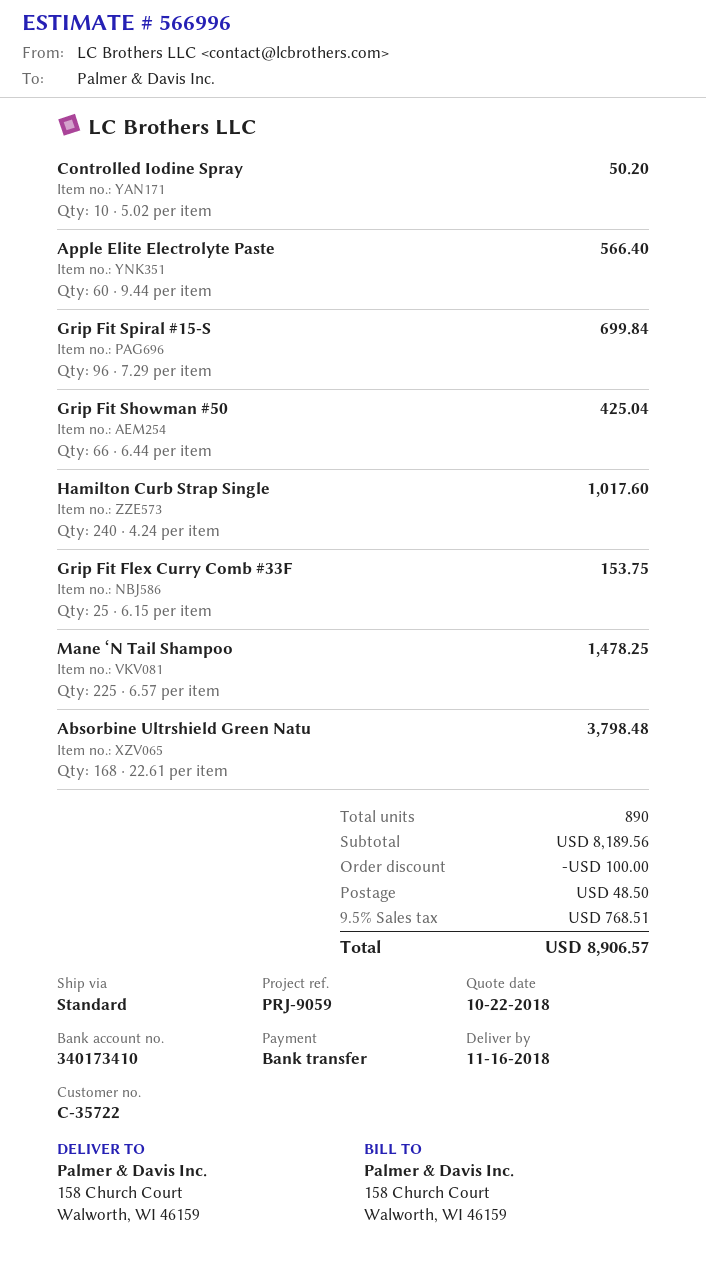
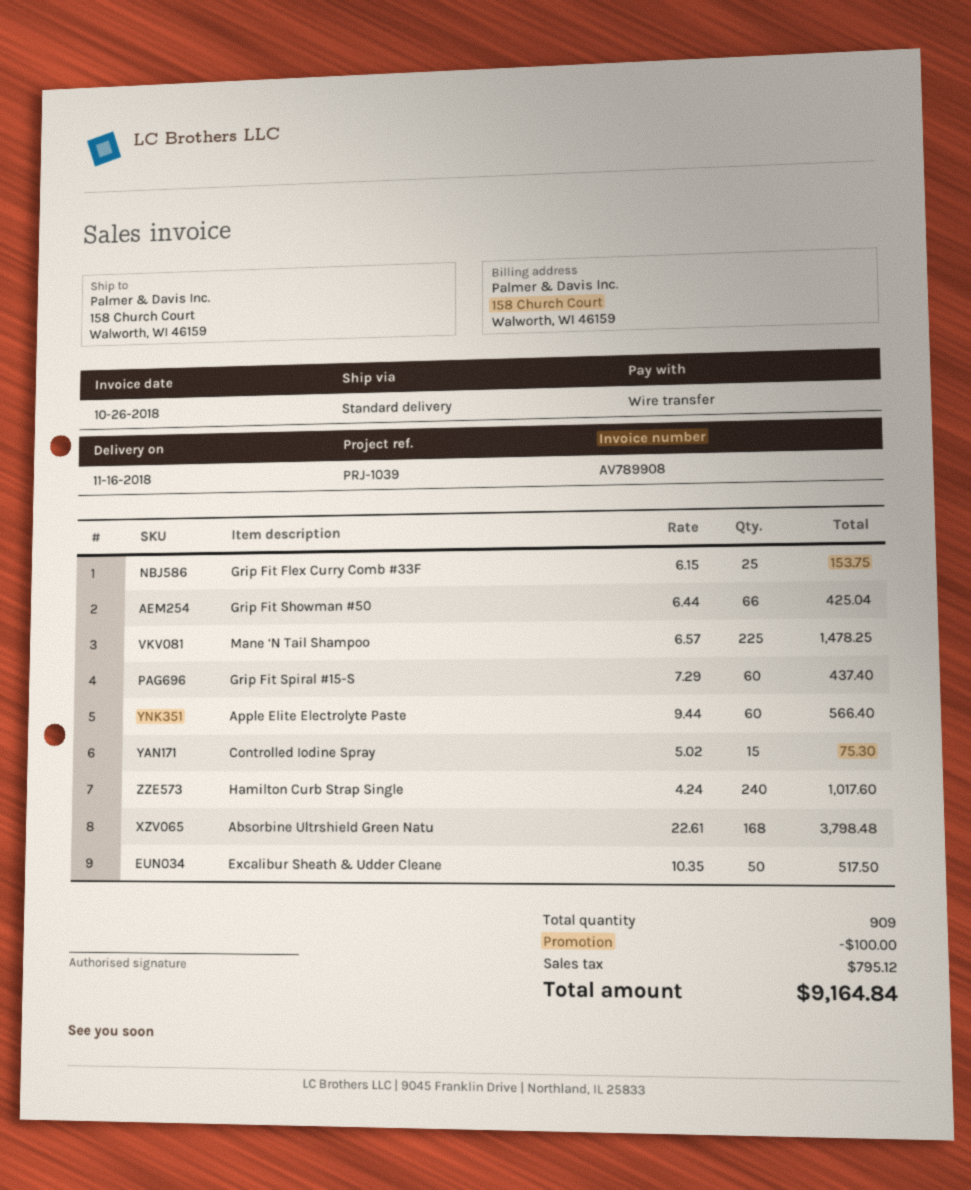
reference: PRJ-9059 -> PRJ-1039
Controlled Iodine Spray: 10 x 5.02 = 50.20 -> 15 x 5.02 = 75.30
Grip Fit Spiral #15-S: 96 x 7.29 = 699.84 -> 60 x 7.29 = 437.40
Excalibur Sheath & Udder Cleane: none -> 50 x 10.35 = 517.50
total quantity: 890 -> 909
shipping: 48.50 -> none
tax: 768.51 -> 795.12
total: 8906.57 -> 9164.84

